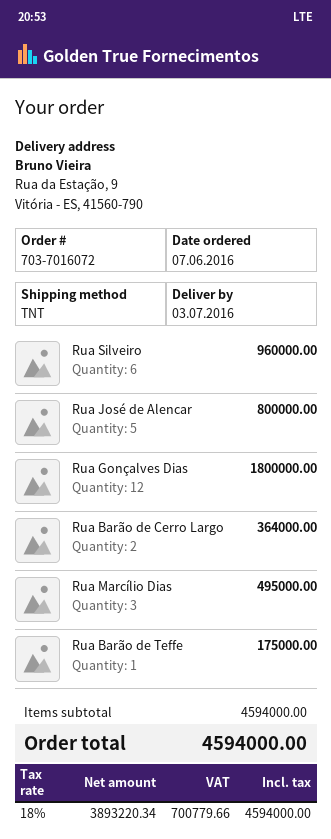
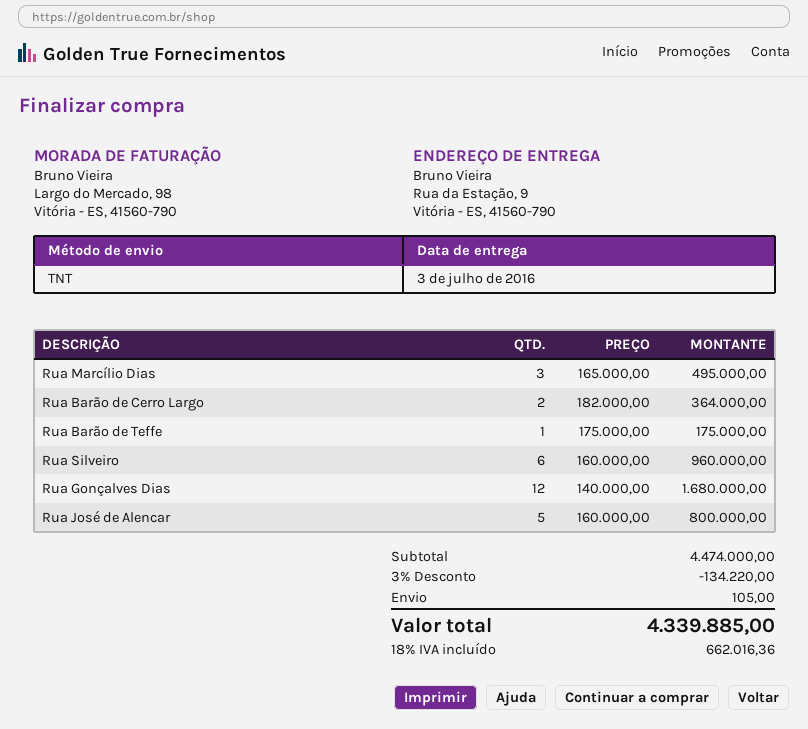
Rua Gonçalves Dias: 12 for 1800000.00 -> 12 for 1680000.00
subtotal: 4594000.00 -> 4474000.00
discount: none -> 3% = 134220.00
shipping: none -> 105.00
tax: 18% = 700779.66 -> 18% = 662016.36
total: 4594000.00 -> 4339885.00

